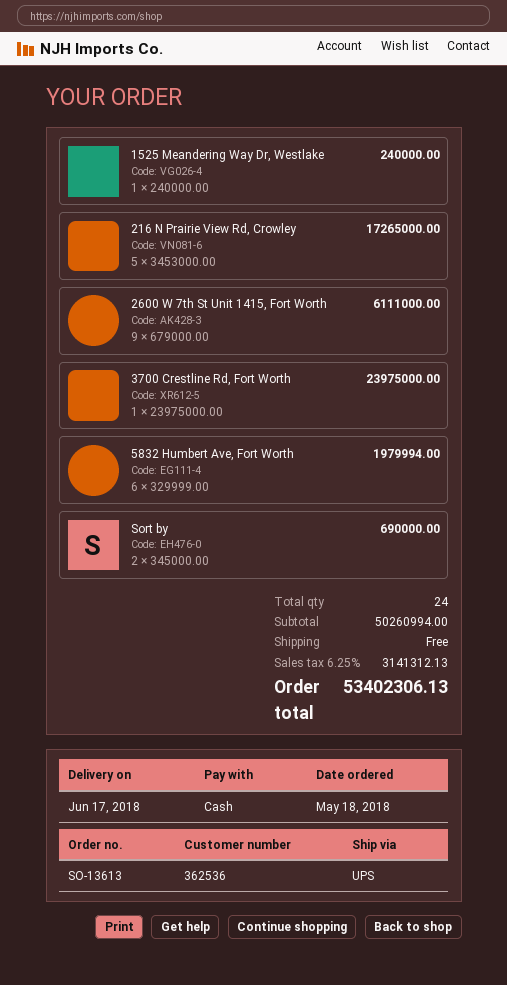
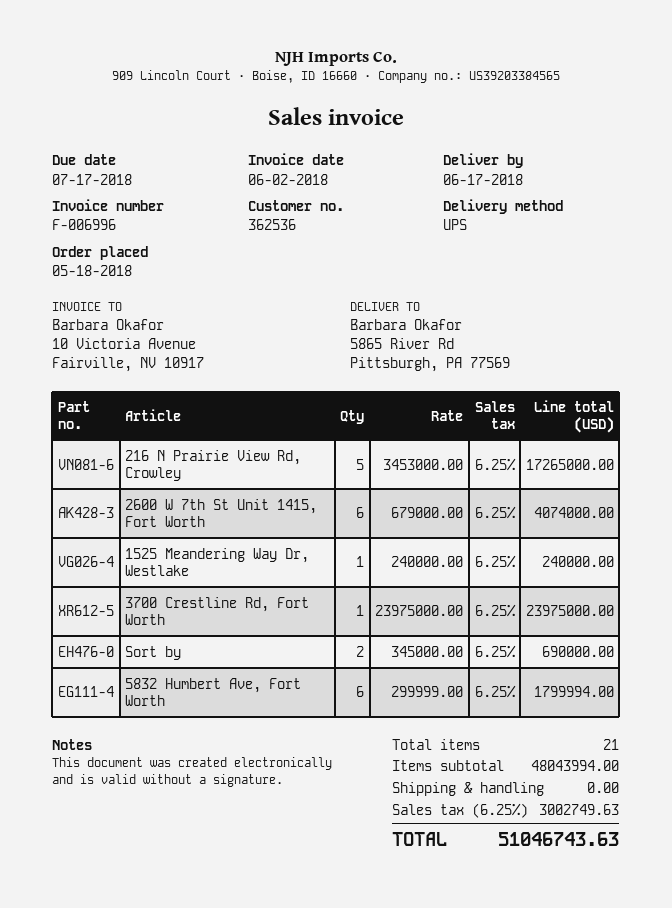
2600 W 7th St Unit 1415, Fort Worth: 9 x 679000.00 = 6111000.00 -> 6 x 679000.00 = 4074000.00
5832 Humbert Ave, Fort Worth: 6 x 329999.00 = 1979994.00 -> 6 x 299999.00 = 1799994.00
total quantity: 24 -> 21
subtotal: 50260994.00 -> 48043994.00
tax: 6.25% = 3141312.13 -> 6.25% = 3002749.63
total: 53402306.13 -> 51046743.63

